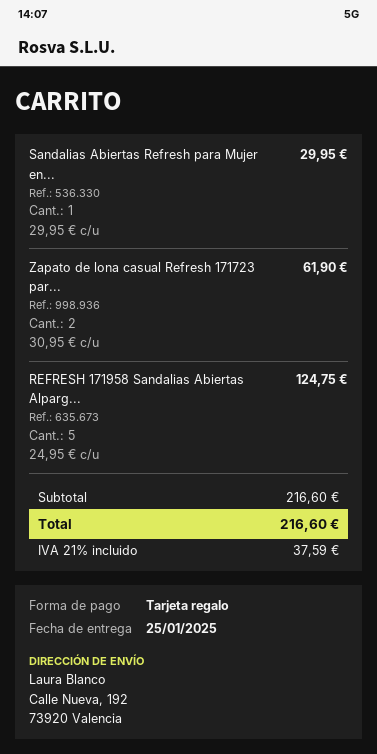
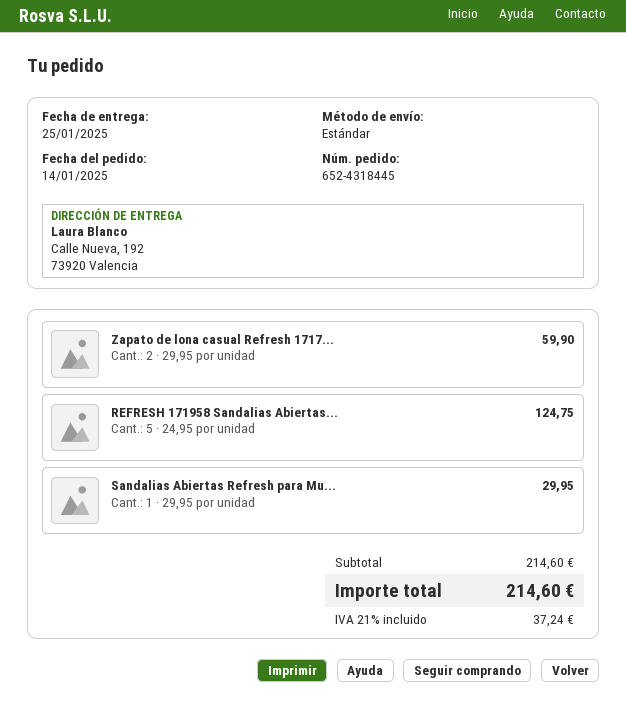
Zapato de lona casual Refresh 171723 par...: 2 x 30.95 = 61.90 -> 2 x 29.95 = 59.90
subtotal: 216.60 -> 214.60
tax: 21% = 37.59 -> 21% = 37.24
total: 216.60 -> 214.60

